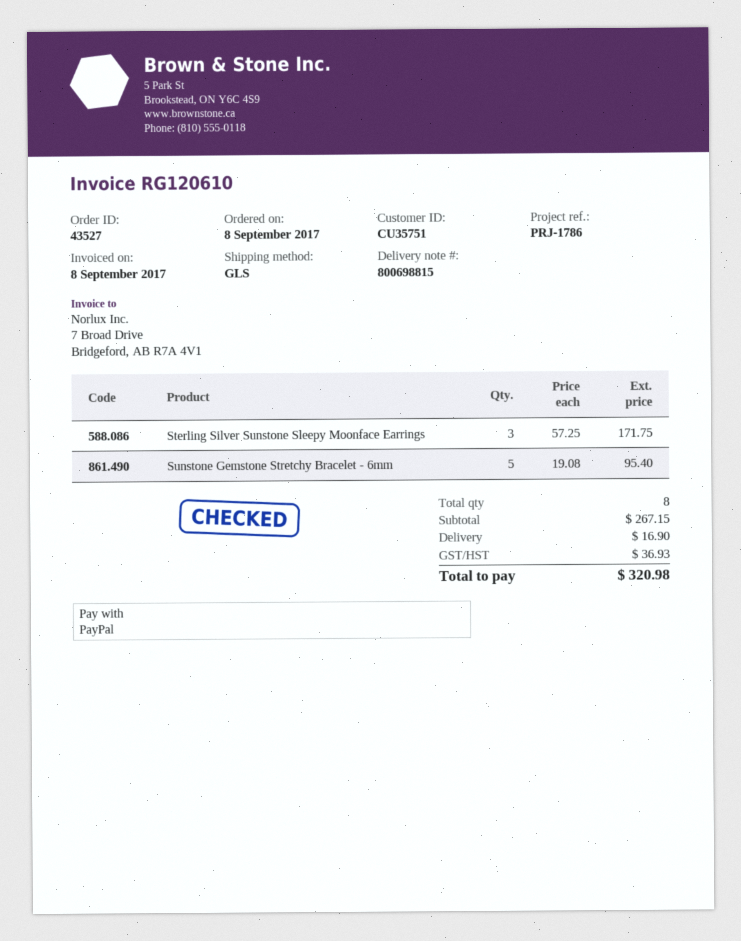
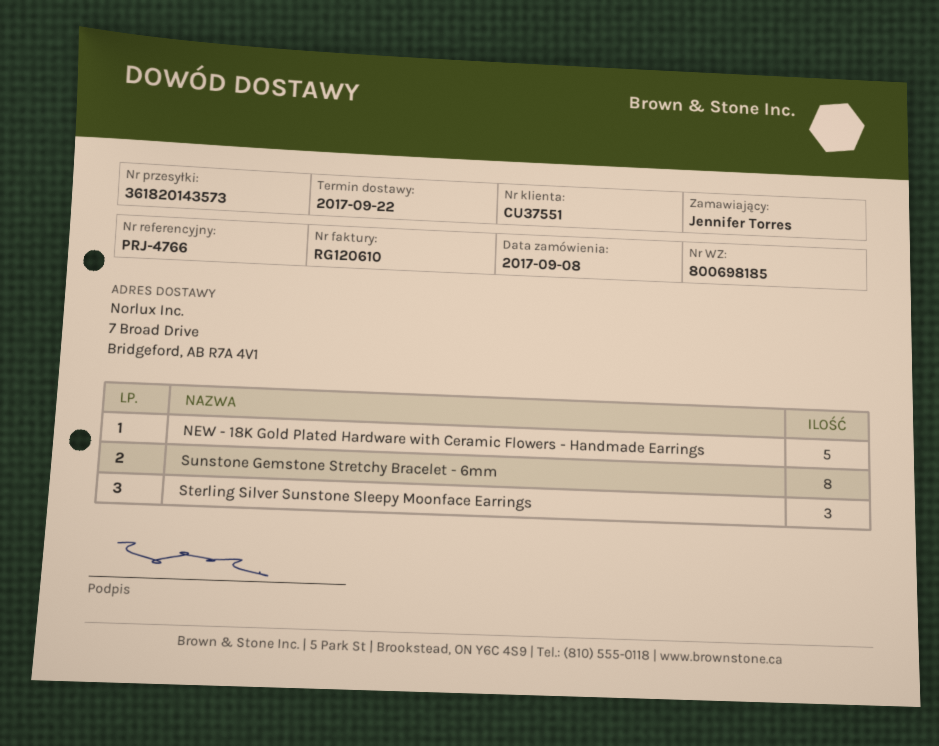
delivery note number: 800698815 -> 800698185
customer number: CU35751 -> CU37551
reference: PRJ-1786 -> PRJ-4766
Sunstone Gemstone Stretchy Bracelet - 6mm: 5 -> 8
NEW - 18K Gold Plated Hardware with Ceramic Flowers - Handmade Earrings: none -> 5

